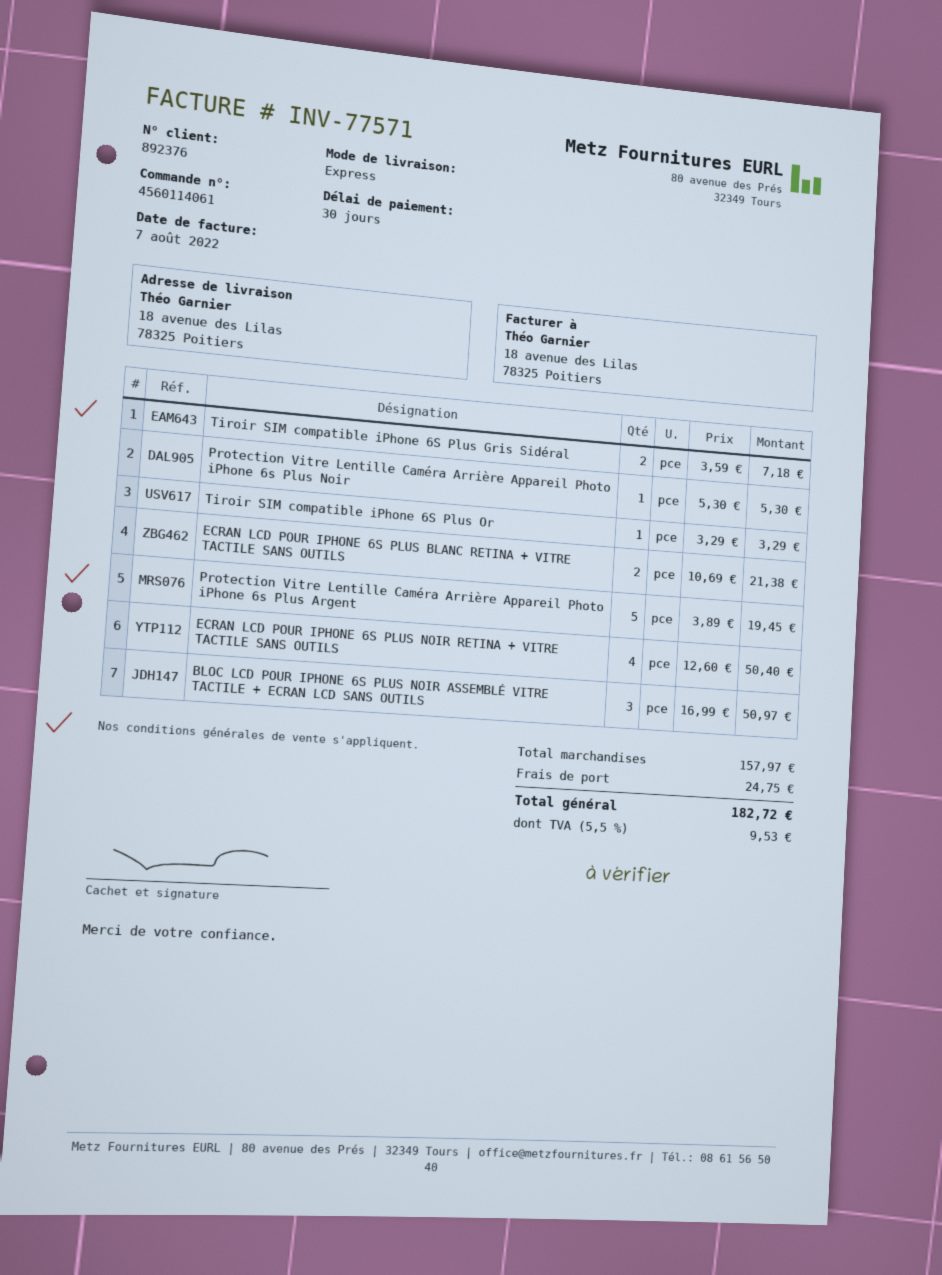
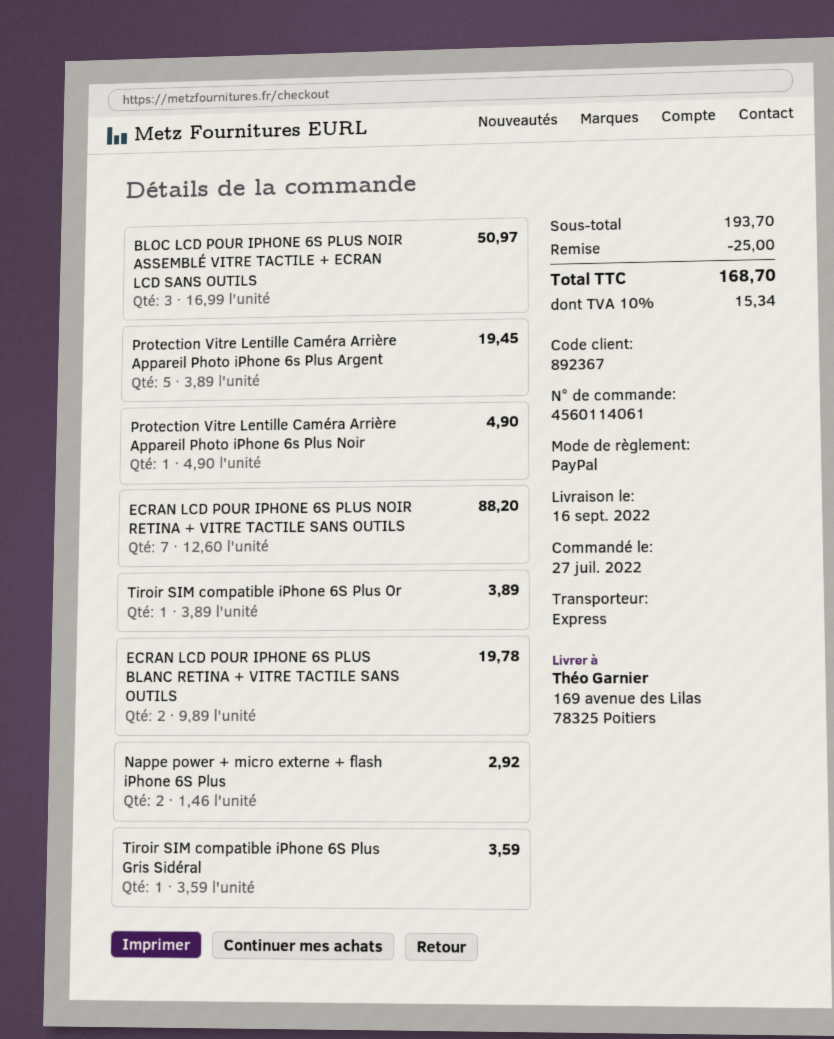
customer number: 892376 -> 892367
ship to: 18 avenue des Lilas, 78325 Poitiers -> 169 avenue des Lilas, 78325 Poitiers
Tiroir SIM compatible iPhone 6S Plus Gris Sidéral: 2 x 3.59 = 7.18 -> 1 x 3.59 = 3.59
Protection Vitre Lentille Caméra Arrière Appareil Photo iPhone 6s Plus Noir: 1 x 5.30 = 5.30 -> 1 x 4.90 = 4.90
Tiroir SIM compatible iPhone 6S Plus Or: 1 x 3.29 = 3.29 -> 1 x 3.89 = 3.89
ECRAN LCD POUR IPHONE 6S PLUS BLANC RETINA + VITRE TACTILE SANS OUTILS: 2 x 10.69 = 21.38 -> 2 x 9.89 = 19.78
ECRAN LCD POUR IPHONE 6S PLUS NOIR RETINA + VITRE TACTILE SANS OUTILS: 4 x 12.60 = 50.40 -> 7 x 12.60 = 88.20
Nappe power + micro externe + flash iPhone 6S Plus: none -> 2 x 1.46 = 2.92
subtotal: 157.97 -> 193.70
discount: none -> 25.00
shipping: 24.75 -> none
tax: 5.5% = 9.53 -> 10% = 15.34
total: 182.72 -> 168.70

